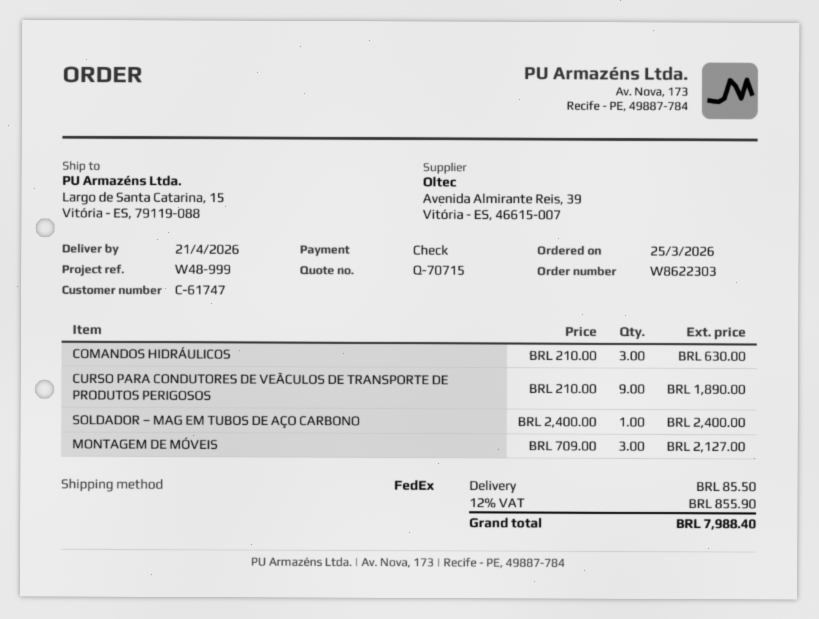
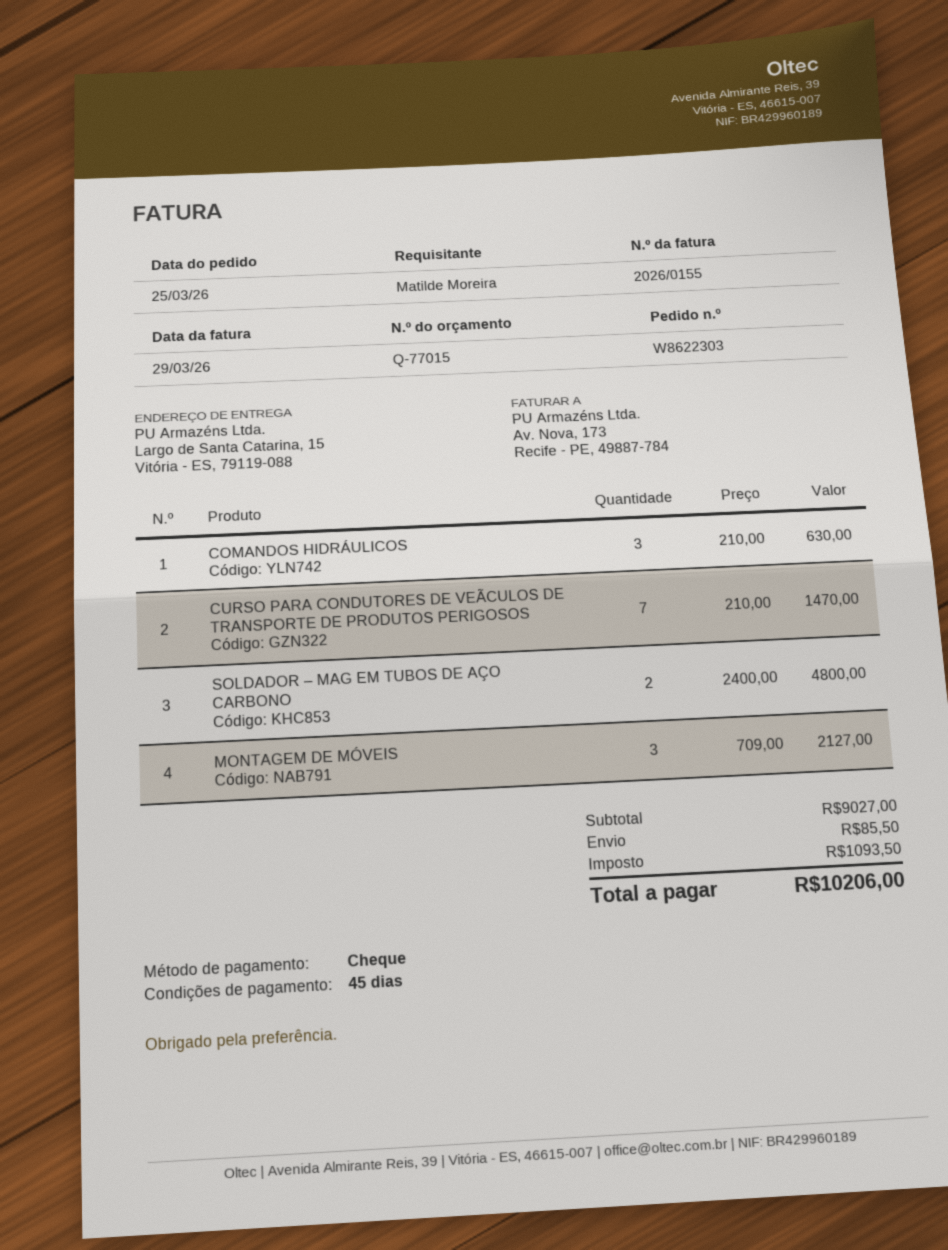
quote number: Q-70715 -> Q-77015
CURSO PARA CONDUTORES DE VEÃCULOS DE TRANSPORTE DE PRODUTOS PERIGOSOS: 9 x 210.00 = 1890.00 -> 7 x 210.00 = 1470.00
SOLDADOR – MAG EM TUBOS DE AÇO CARBONO: 1 x 2400.00 = 2400.00 -> 2 x 2400.00 = 4800.00
tax: 855.90 -> 1093.50
total: 7988.40 -> 10206.00

